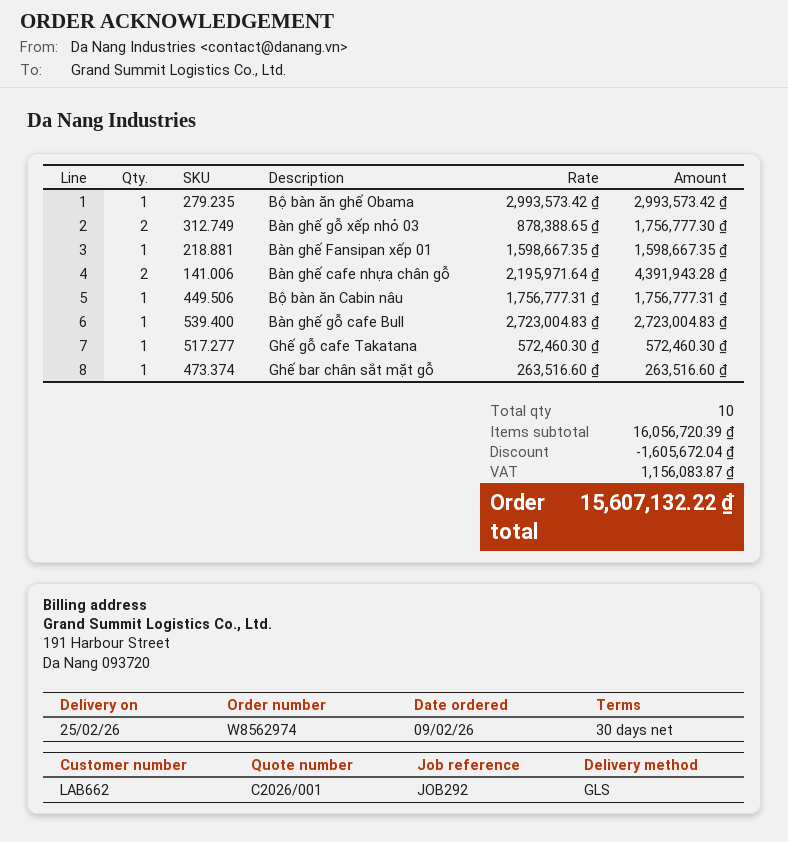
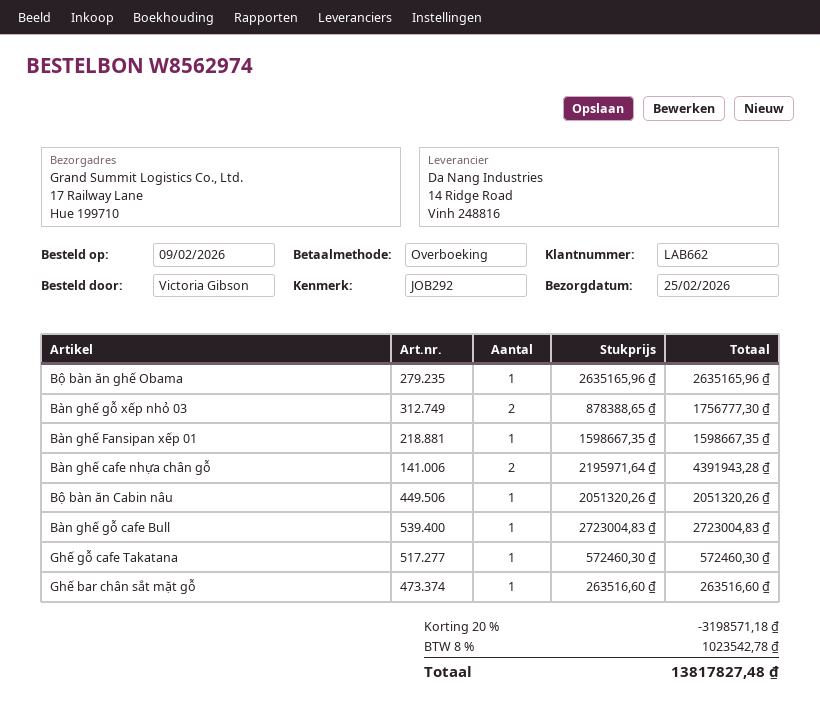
Bộ bàn ăn ghế Obama: 1 x 2993573.42 = 2993573.42 -> 1 x 2635165.96 = 2635165.96
Bộ bàn ăn Cabin nâu: 1 x 1756777.31 = 1756777.31 -> 1 x 2051320.26 = 2051320.26
discount: 1605672.04 -> 3198571.18
tax: 1156083.87 -> 1023542.78
total: 15607132.22 -> 13817827.48

